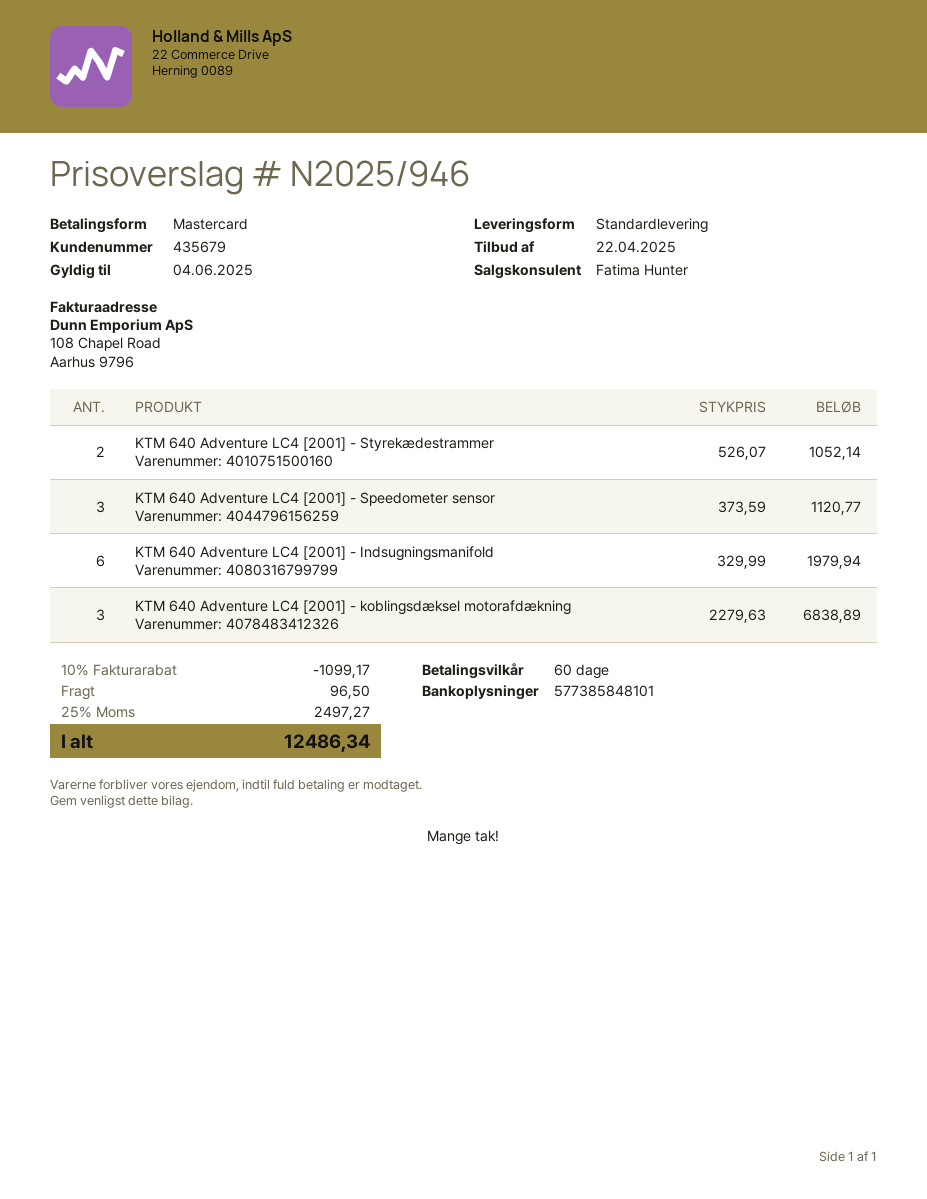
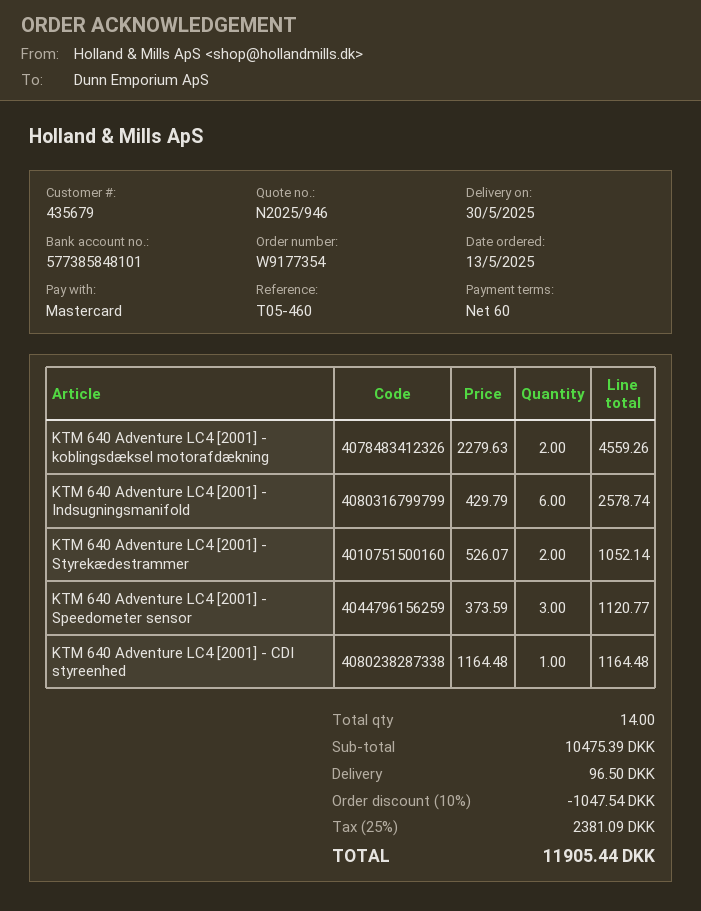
KTM 640 Adventure LC4 [2001] - Indsugningsmanifold: 6 x 329.99 = 1979.94 -> 6 x 429.79 = 2578.74
KTM 640 Adventure LC4 [2001] - koblingsdæksel motorafdækning: 3 x 2279.63 = 6838.89 -> 2 x 2279.63 = 4559.26
KTM 640 Adventure LC4 [2001] - CDI styreenhed: none -> 1 x 1164.48 = 1164.48
discount: 10% = 1099.17 -> 10% = 1047.54
tax: 25% = 2497.27 -> 25% = 2381.09
total: 12486.34 -> 11905.44

